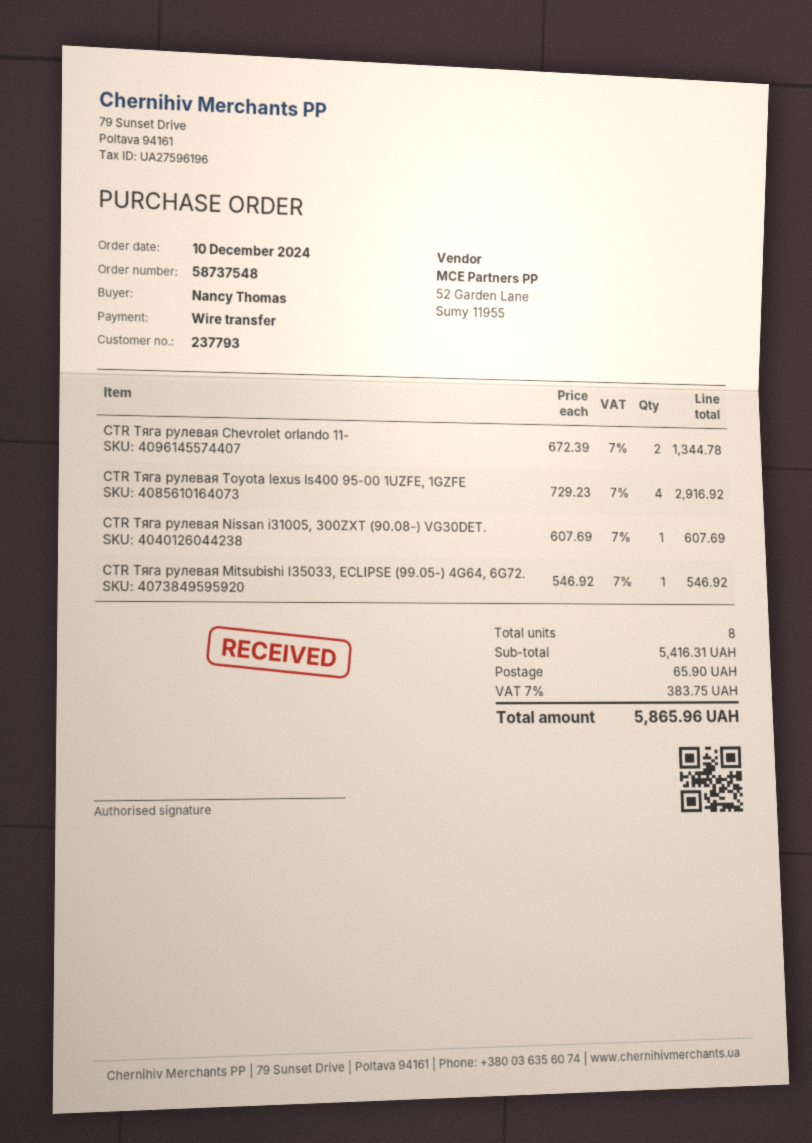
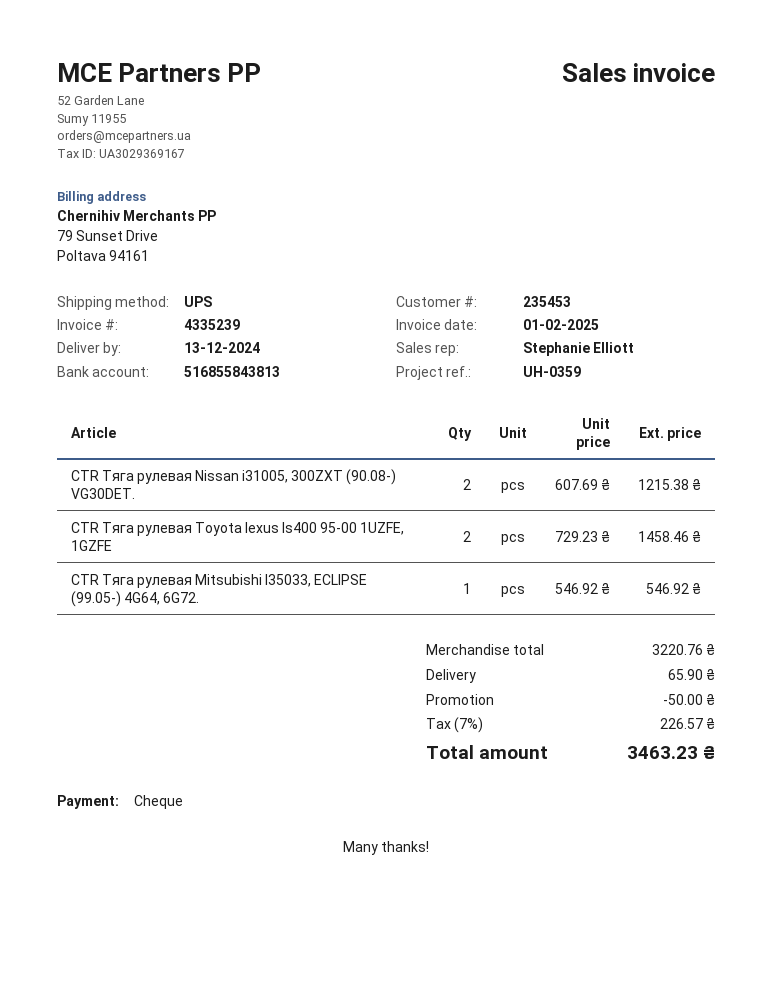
customer number: 237793 -> 235453
payment method: bank transfer -> cheque
CTR Тяга рулевая Chevrolet orlando 11-: 2 x 672.39 = 1344.78 -> none
CTR Тяга рулевая Toyota lexus ls400 95-00 1UZFE, 1GZFE: 4 x 729.23 = 2916.92 -> 2 x 729.23 = 1458.46
CTR Тяга рулевая Nissan i31005, 300ZXT (90.08-) VG30DET.: 1 x 607.69 = 607.69 -> 2 x 607.69 = 1215.38
subtotal: 5416.31 -> 3220.76
discount: none -> 50.00
tax: 7% = 383.75 -> 7% = 226.57
total: 5865.96 -> 3463.23

